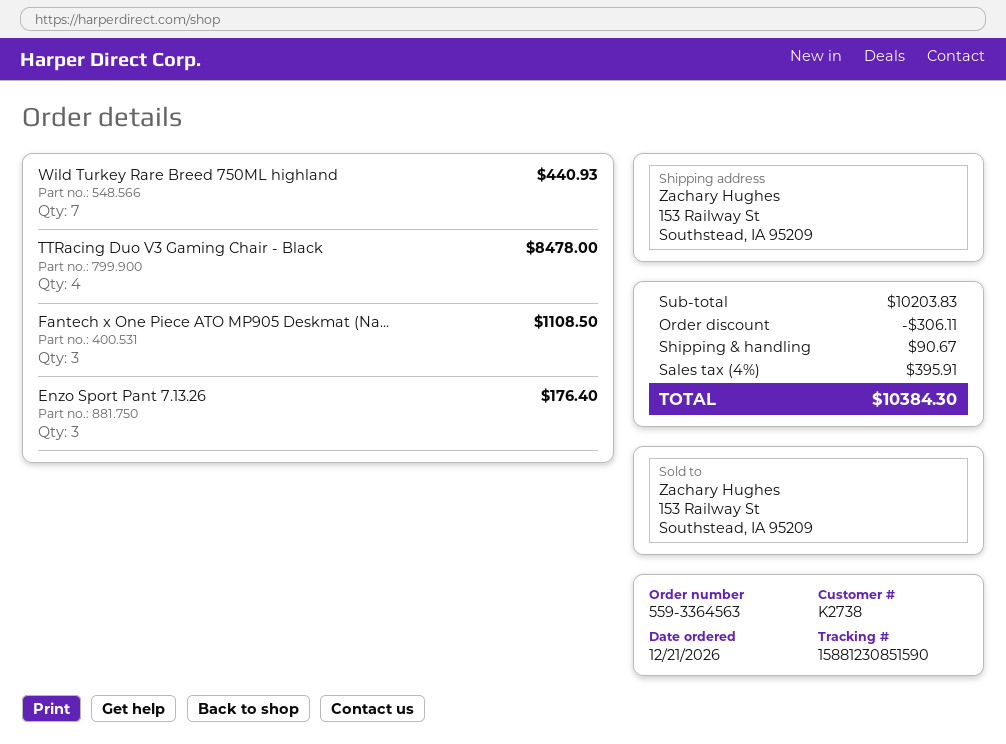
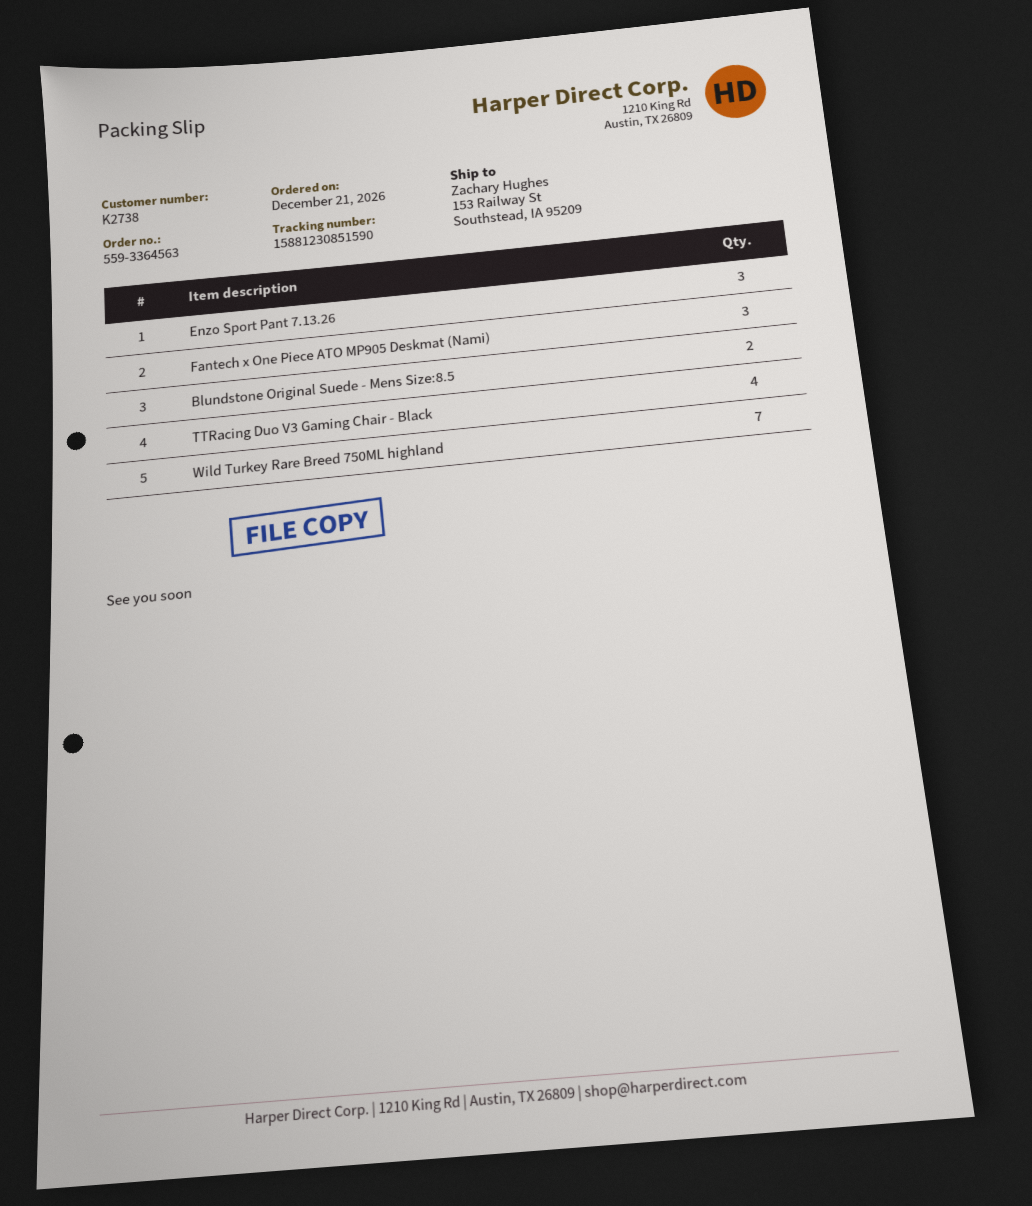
Blundstone Original Suede - Mens Size:8.5: none -> 2

